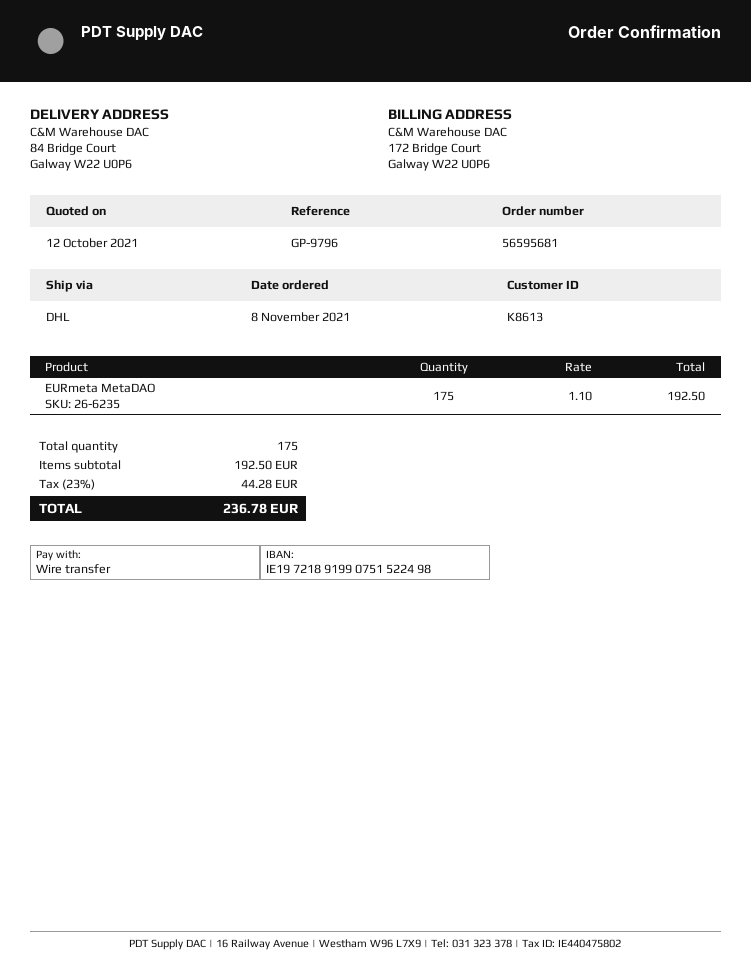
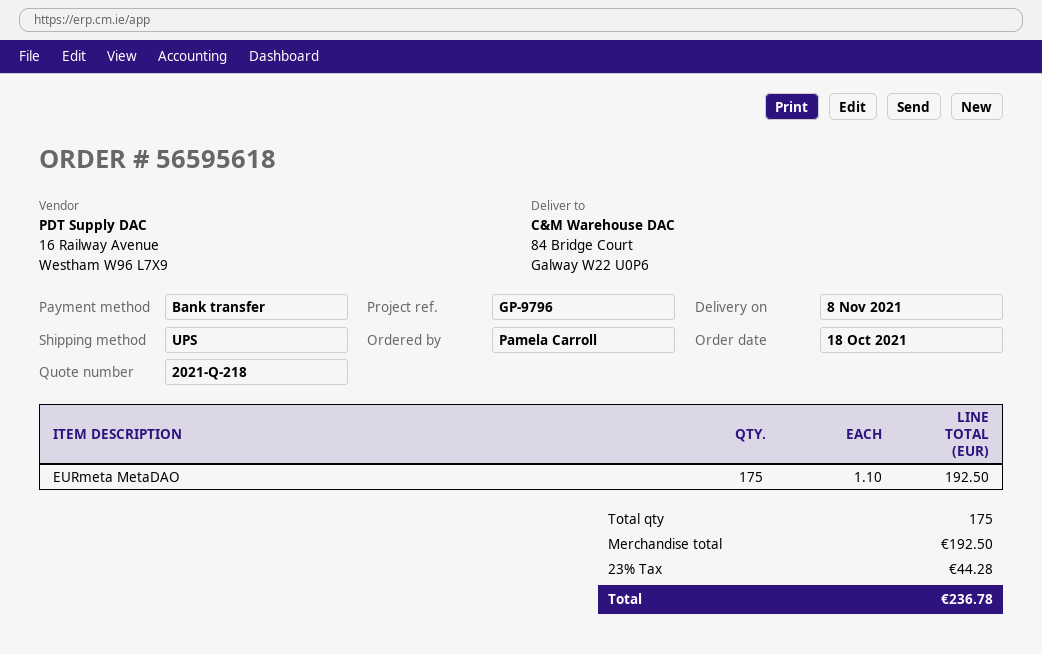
order number: 56595681 -> 56595618
order date: 2021-11-08 -> 2021-10-18
shipping method: DHL -> UPS

